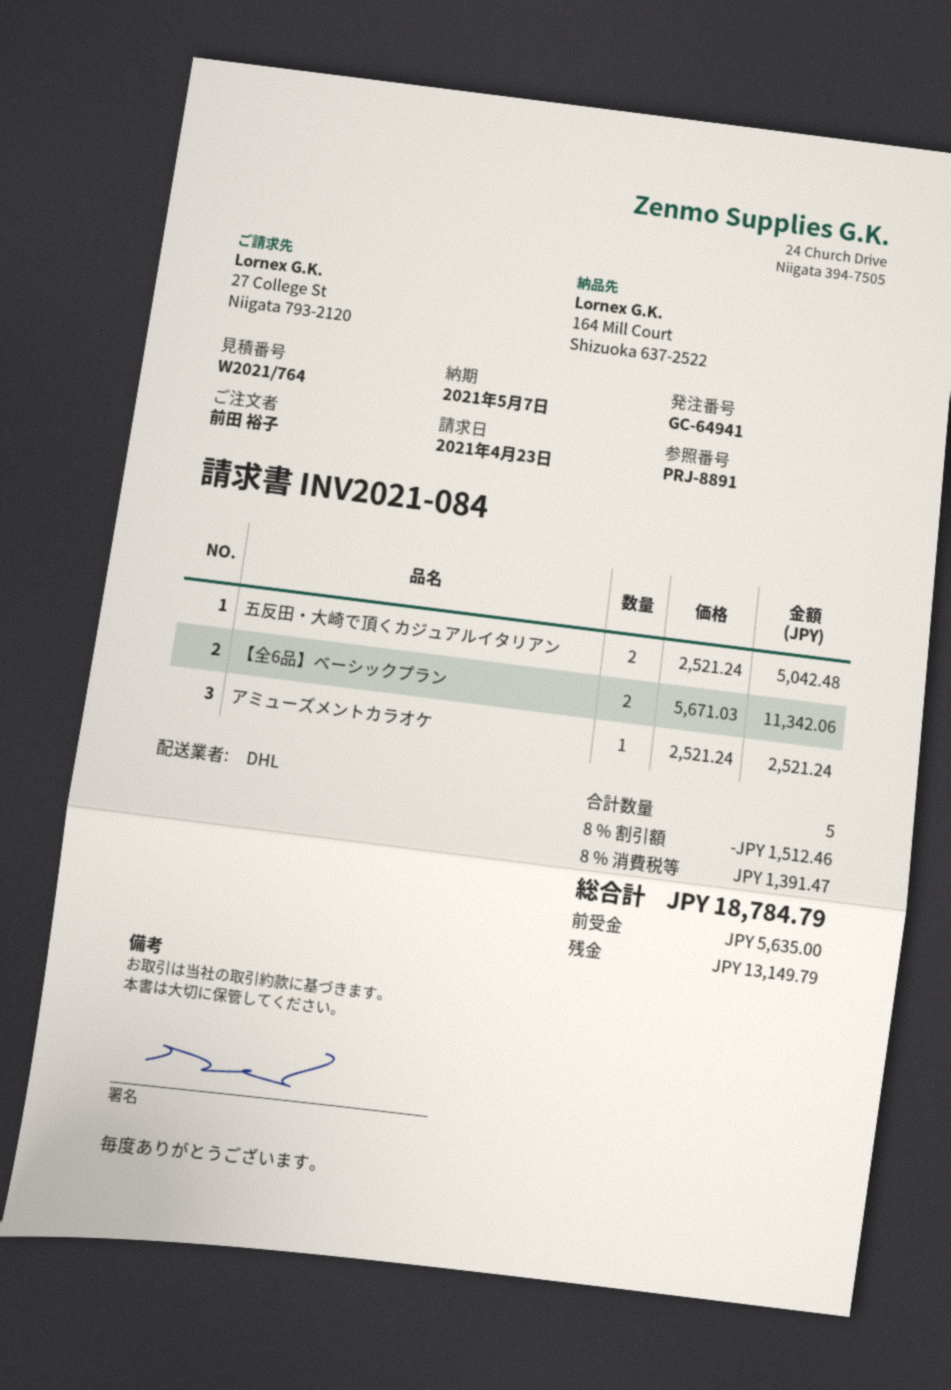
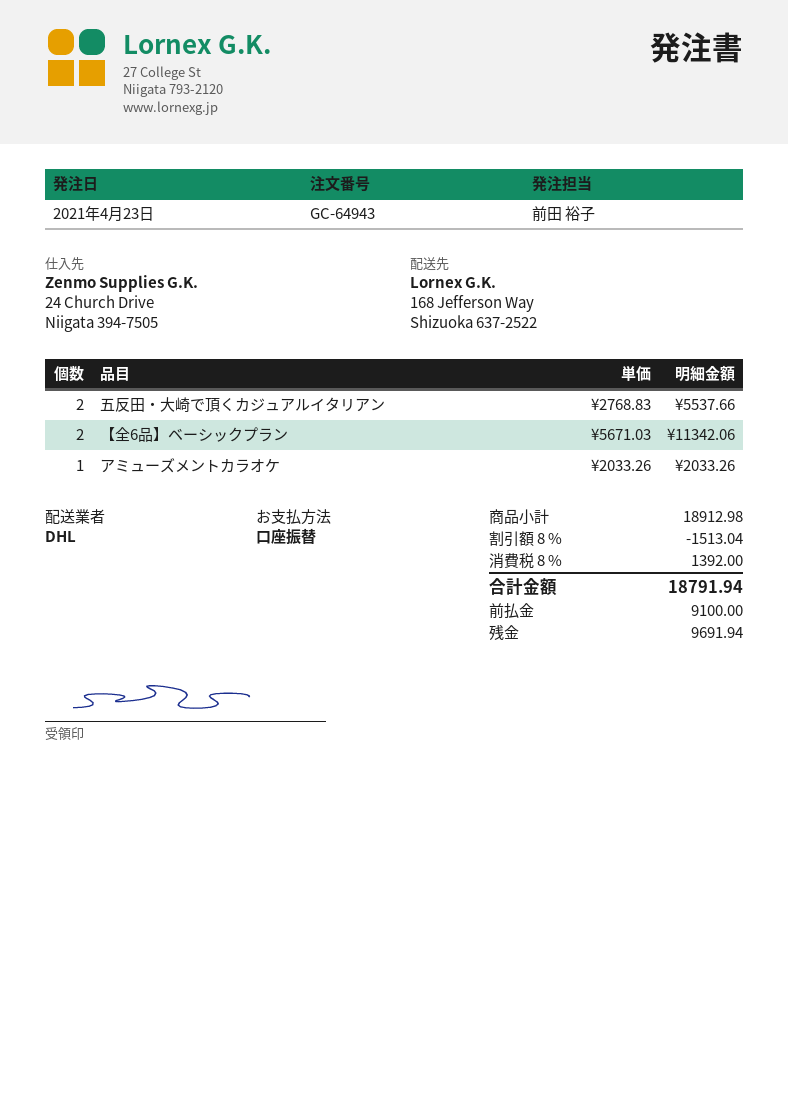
order number: GC-64941 -> GC-64943
ship to: 164 Mill Court, Shizuoka 637-2522 -> 168 Jefferson Way, Shizuoka 637-2522
五反田・大崎で頂くカジュアルイタリアン: 2 x 2521.24 = 5042.48 -> 2 x 2768.83 = 5537.66
アミューズメントカラオケ: 1 x 2521.24 = 2521.24 -> 1 x 2033.26 = 2033.26
discount: 8% = 1512.46 -> 8% = 1513.04
tax: 8% = 1391.47 -> 8% = 1392.00
total: 18784.79 -> 18791.94
deposit: 5635.00 -> 9100.00
balance: 13149.79 -> 9691.94

